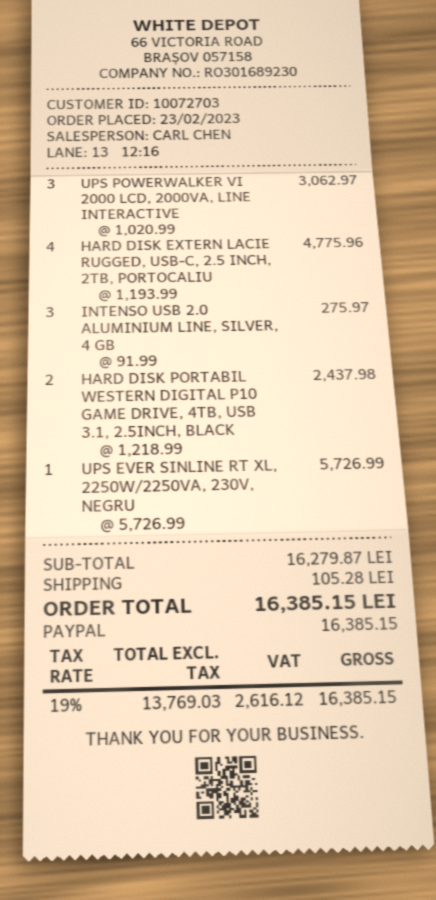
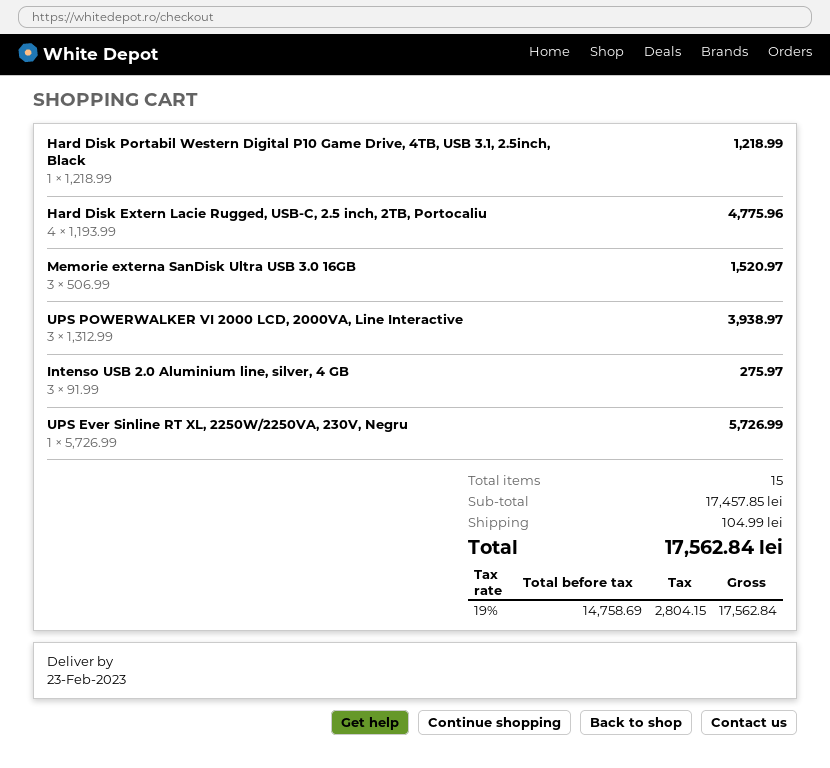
UPS POWERWALKER VI 2000 LCD, 2000VA, LINE INTERACTIVE: 3 x 1020.99 = 3062.97 -> 3 x 1312.99 = 3938.97
HARD DISK PORTABIL WESTERN DIGITAL P10 GAME DRIVE, 4TB, USB 3.1, 2.5INCH, BLACK: 2 x 1218.99 = 2437.98 -> 1 x 1218.99 = 1218.99
Memorie externa SanDisk Ultra USB 3.0 16GB: none -> 3 x 506.99 = 1520.97
subtotal: 16279.87 -> 17457.85
shipping: 105.28 -> 104.99
net: 13769.03 -> 14758.69
tax: 19% = 2616.12 -> 19% = 2804.15
total: 16385.15 -> 17562.84

